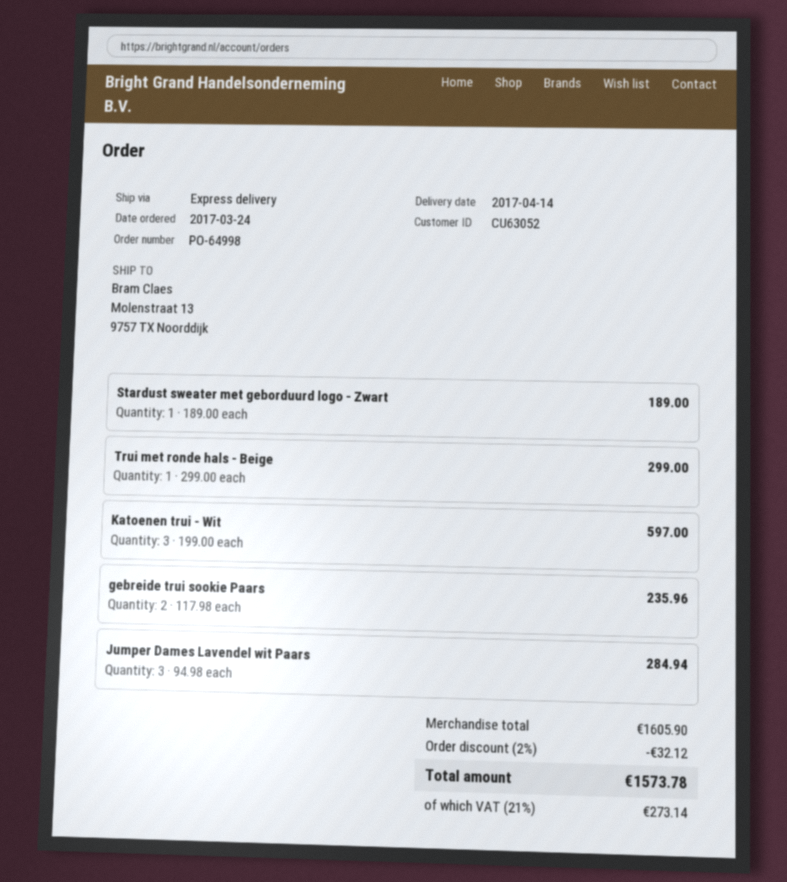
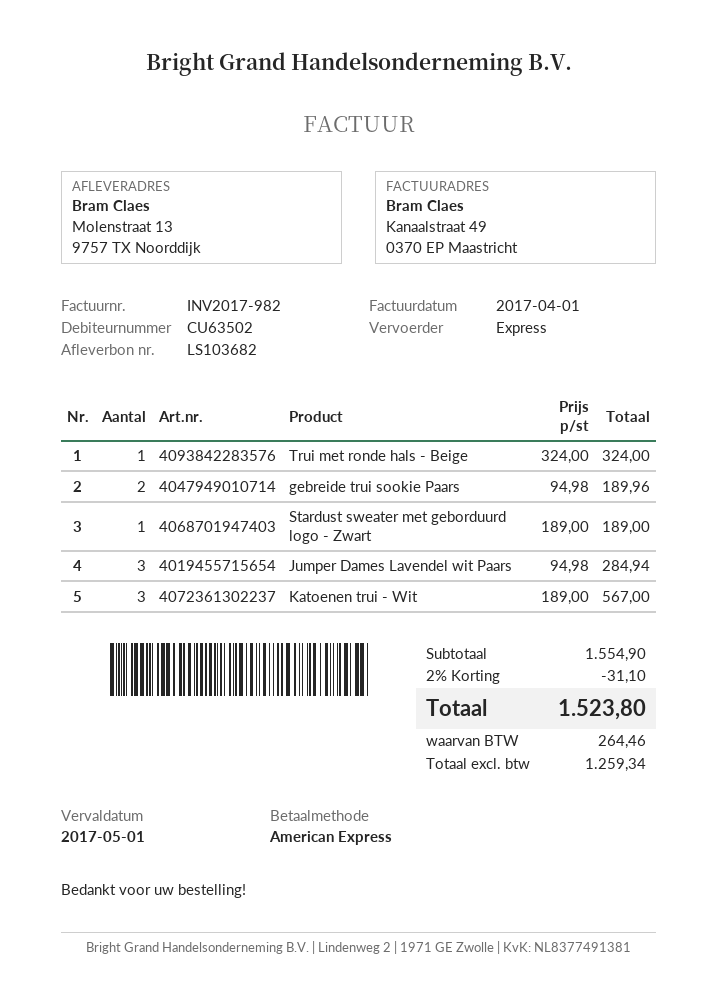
customer number: CU63052 -> CU63502
Trui met ronde hals - Beige: 1 x 299.00 = 299.00 -> 1 x 324.00 = 324.00
Katoenen trui - Wit: 3 x 199.00 = 597.00 -> 3 x 189.00 = 567.00
gebreide trui sookie Paars: 2 x 117.98 = 235.96 -> 2 x 94.98 = 189.96
subtotal: 1605.90 -> 1554.90
discount: 2% = 32.12 -> 2% = 31.10
tax: 273.14 -> 264.46
total: 1573.78 -> 1523.80

